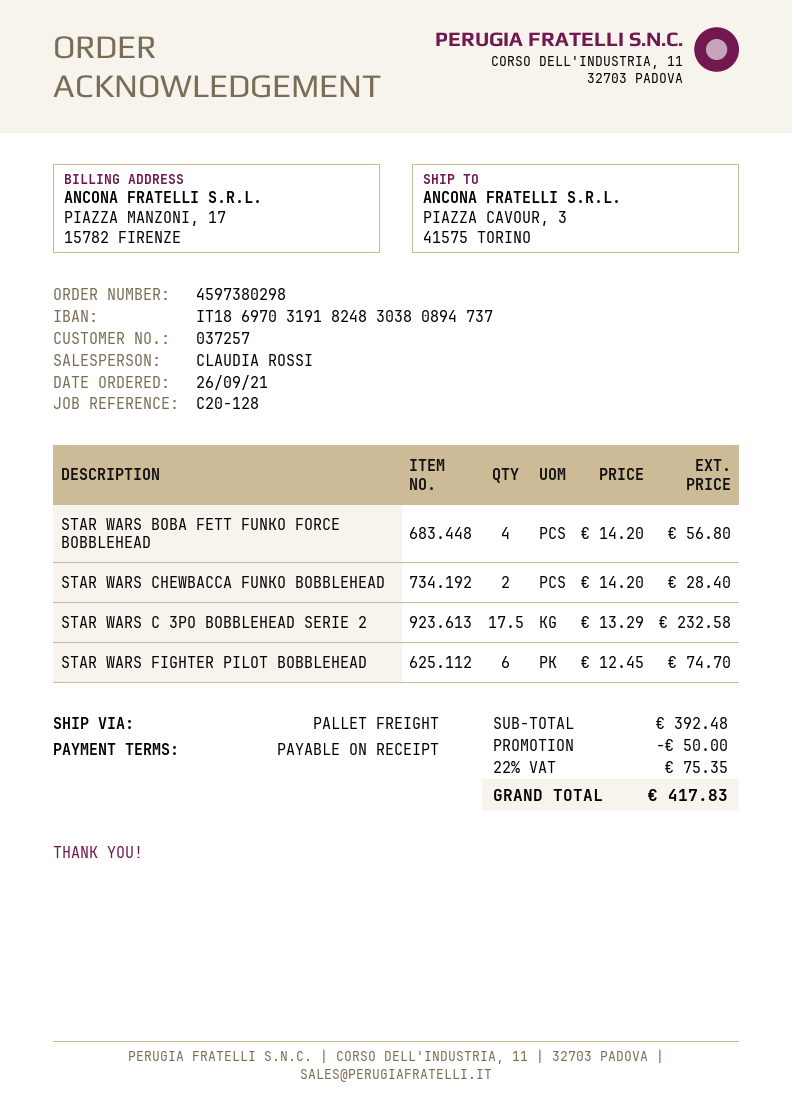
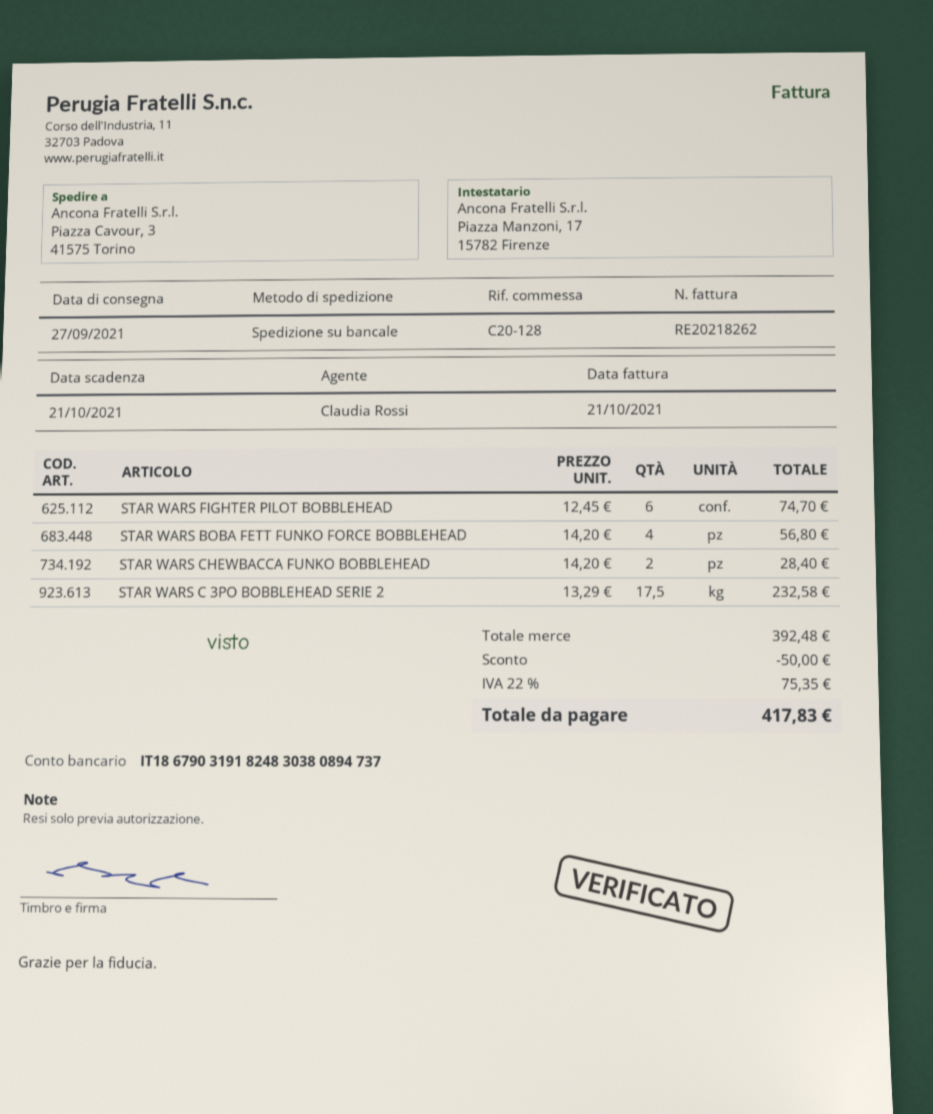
bank account: IT1869703191824830380894737 -> IT1867903191824830380894737

